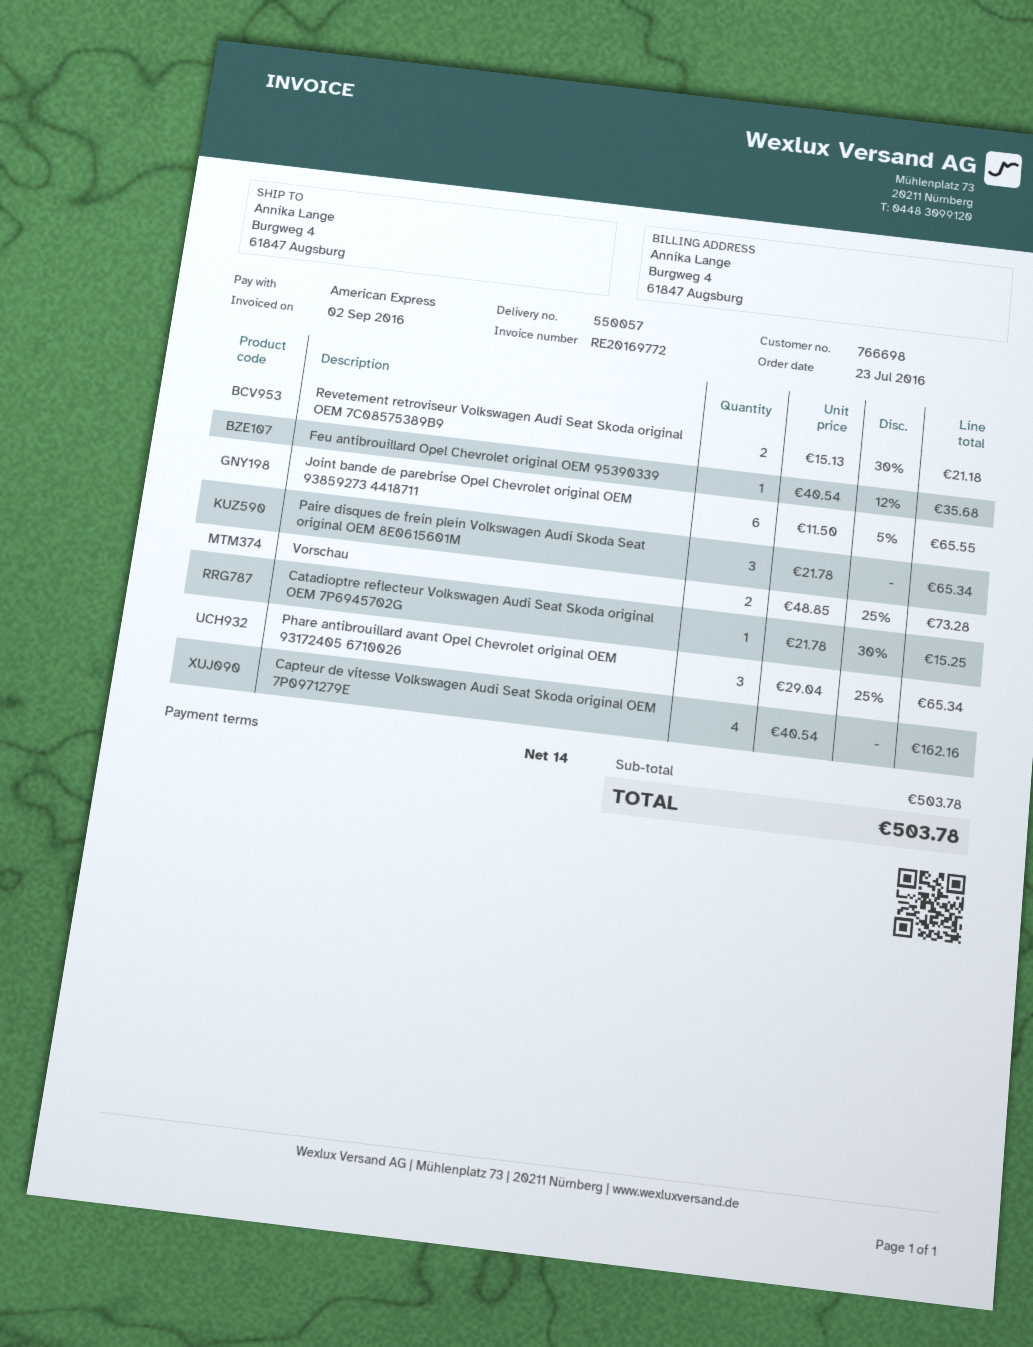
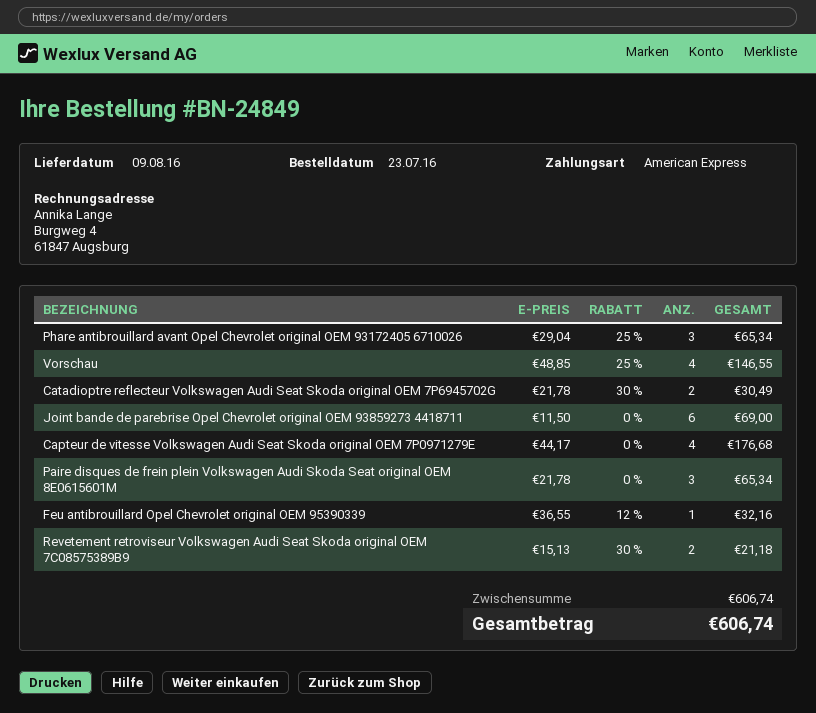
Feu antibrouillard Opel Chevrolet original OEM 95390339: 1 x 40.54 - 12% = 35.68 -> 1 x 36.55 - 12% = 32.16
Joint bande de parebrise Opel Chevrolet original OEM 93859273 4418711: 6 x 11.50 - 5% = 65.55 -> 6 x 11.50 = 69.00
Vorschau: 2 x 48.85 - 25% = 73.28 -> 4 x 48.85 - 25% = 146.55
Catadioptre reflecteur Volkswagen Audi Seat Skoda original OEM 7P6945702G: 1 x 21.78 - 30% = 15.25 -> 2 x 21.78 - 30% = 30.49
Capteur de vitesse Volkswagen Audi Seat Skoda original OEM 7P0971279E: 4 x 40.54 = 162.16 -> 4 x 44.17 = 176.68
subtotal: 503.78 -> 606.74
total: 503.78 -> 606.74

